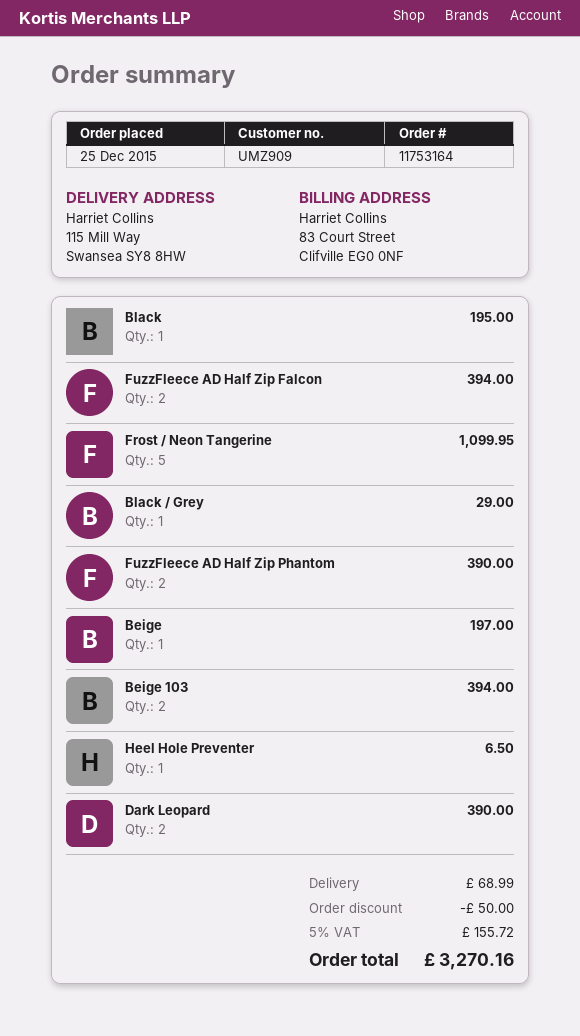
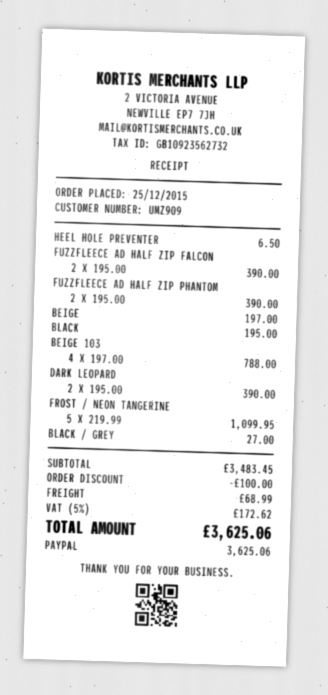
FuzzFleece AD Half Zip Falcon: 2 for 394.00 -> 2 for 390.00
Black / Grey: 1 for 29.00 -> 1 for 27.00
Beige 103: 2 for 394.00 -> 4 for 788.00
discount: 50.00 -> 100.00
tax: 5% = 155.72 -> 5% = 172.62
total: 3270.16 -> 3625.06

